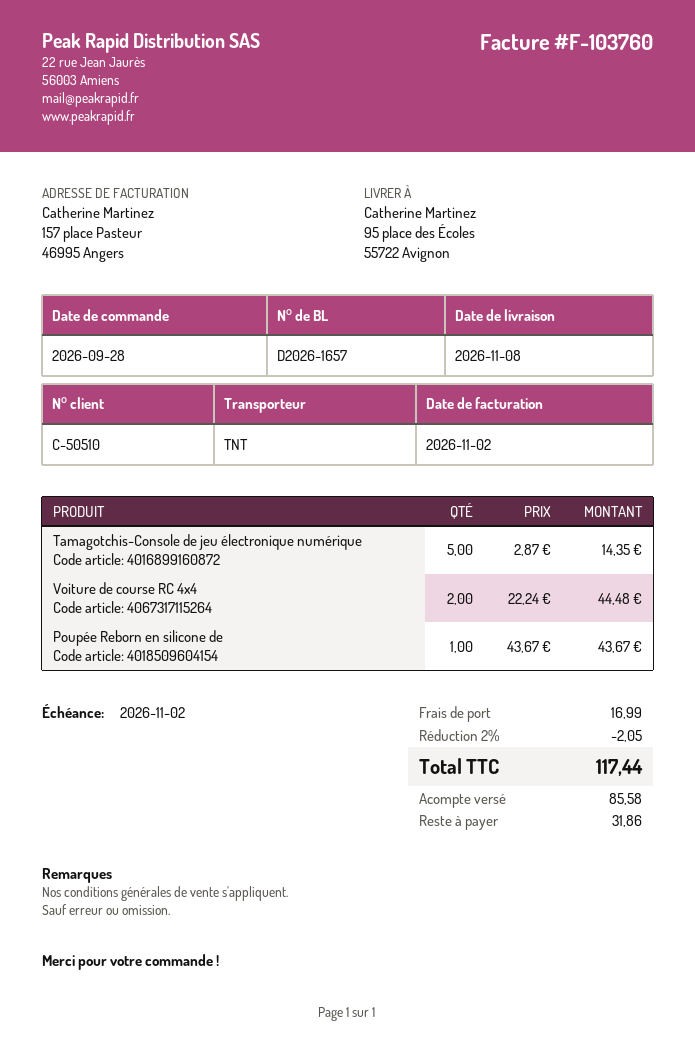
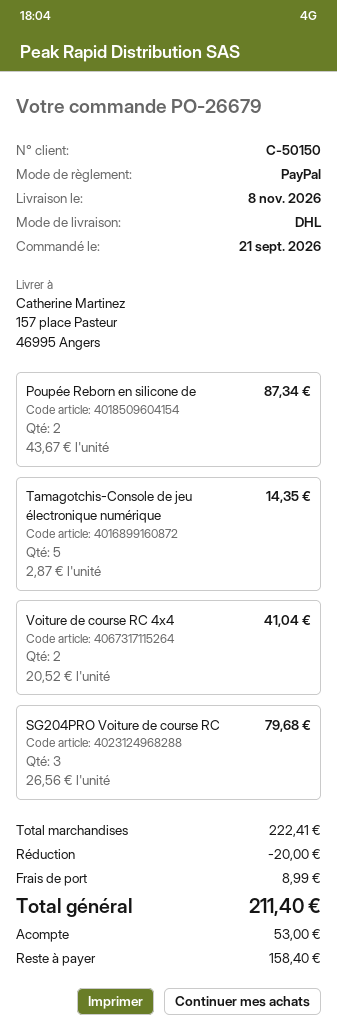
order date: 2026-09-28 -> 2026-09-21
customer number: C-50510 -> C-50150
shipping method: TNT -> DHL
ship to: 95 place des Écoles, 55722 Avignon -> 157 place Pasteur, 46995 Angers
Voiture de course RC 4x4: 2 x 22.24 = 44.48 -> 2 x 20.52 = 41.04
Poupée Reborn en silicone de: 1 x 43.67 = 43.67 -> 2 x 43.67 = 87.34
SG204PRO Voiture de course RC: none -> 3 x 26.56 = 79.68
discount: 2.05 -> 20.00
shipping: 16.99 -> 8.99
total: 117.44 -> 211.40
deposit: 85.58 -> 53.00
balance: 31.86 -> 158.40

